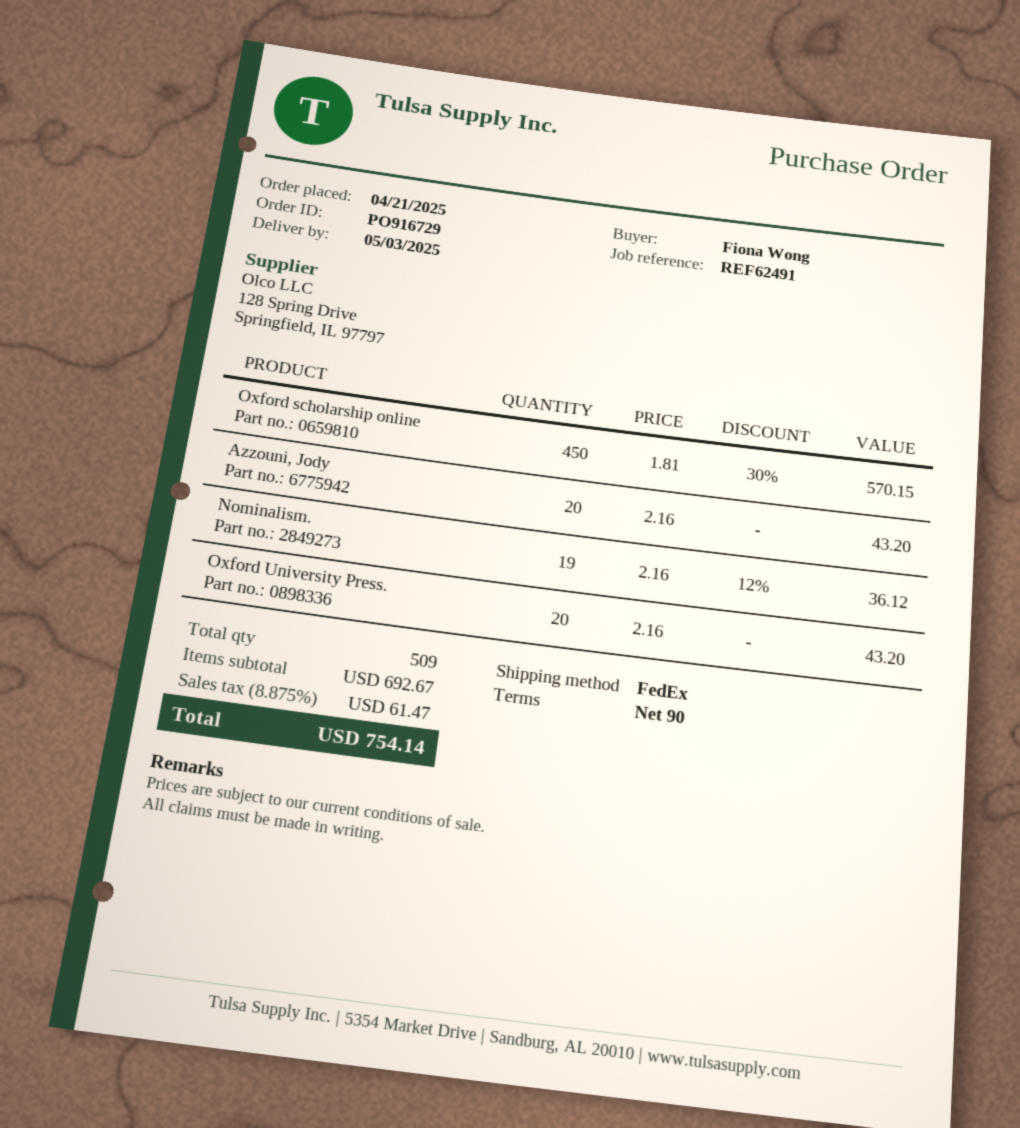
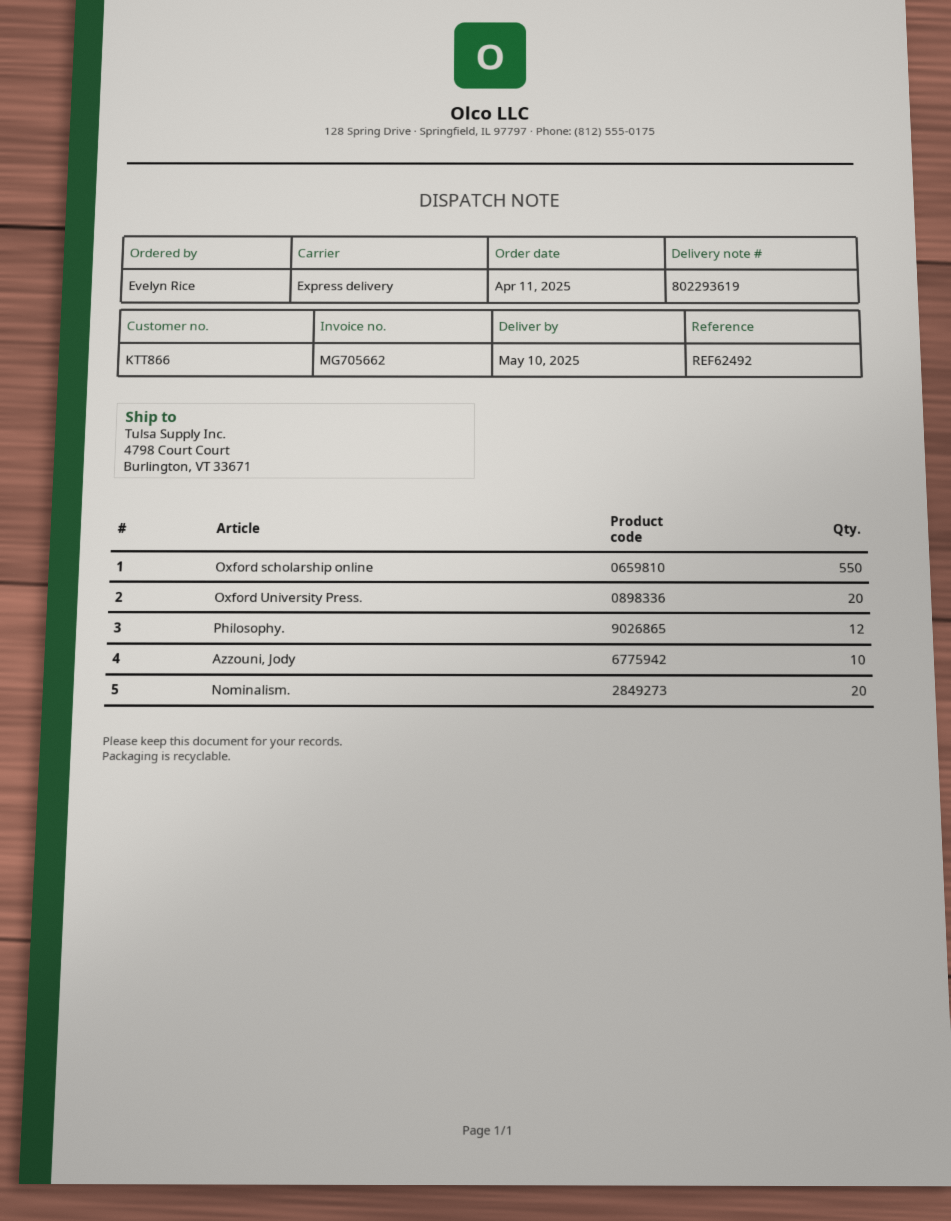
order date: 2025-04-21 -> 2025-04-11
delivery date: 2025-05-03 -> 2025-05-10
reference: REF62491 -> REF62492
ordered by: Fiona Wong -> Evelyn Rice
shipping method: FedEx -> express
Oxford scholarship online: 450 -> 550
Azzouni, Jody: 20 -> 10
Nominalism.: 19 -> 20
Philosophy.: none -> 12

